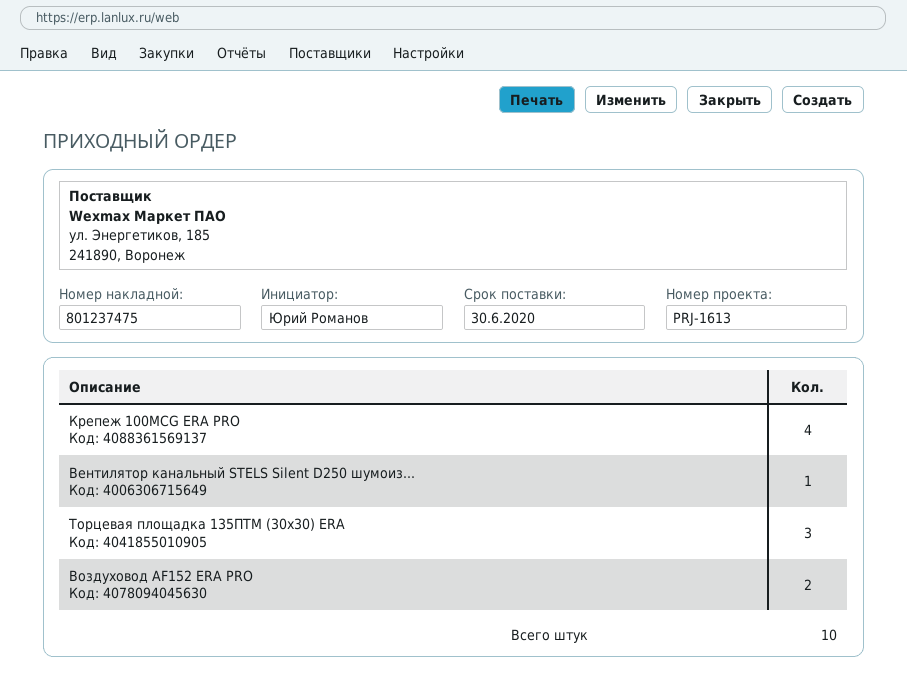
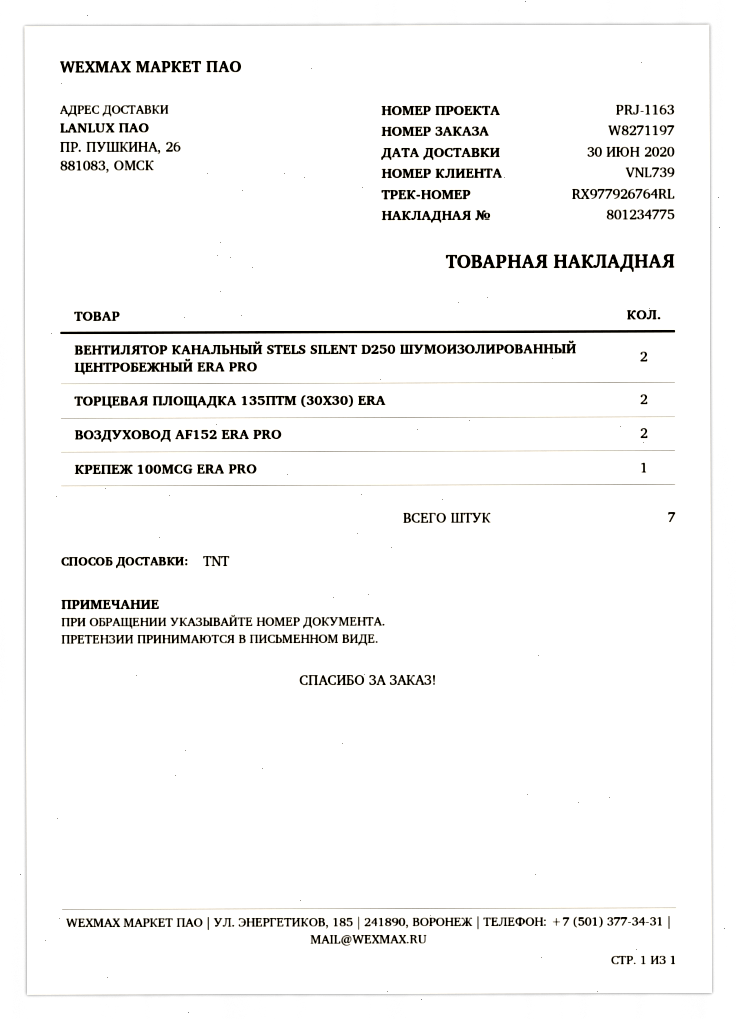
delivery note number: 801237475 -> 801234775
reference: PRJ-1613 -> PRJ-1163
Крепеж 100MCG ERA PRO: 4 -> 1
Вентилятор канальный STELS Silent D250 шумоиз...: 1 -> 2
Торцевая площадка 135ПТМ (30х30) ERA: 3 -> 2
total quantity: 10 -> 7

